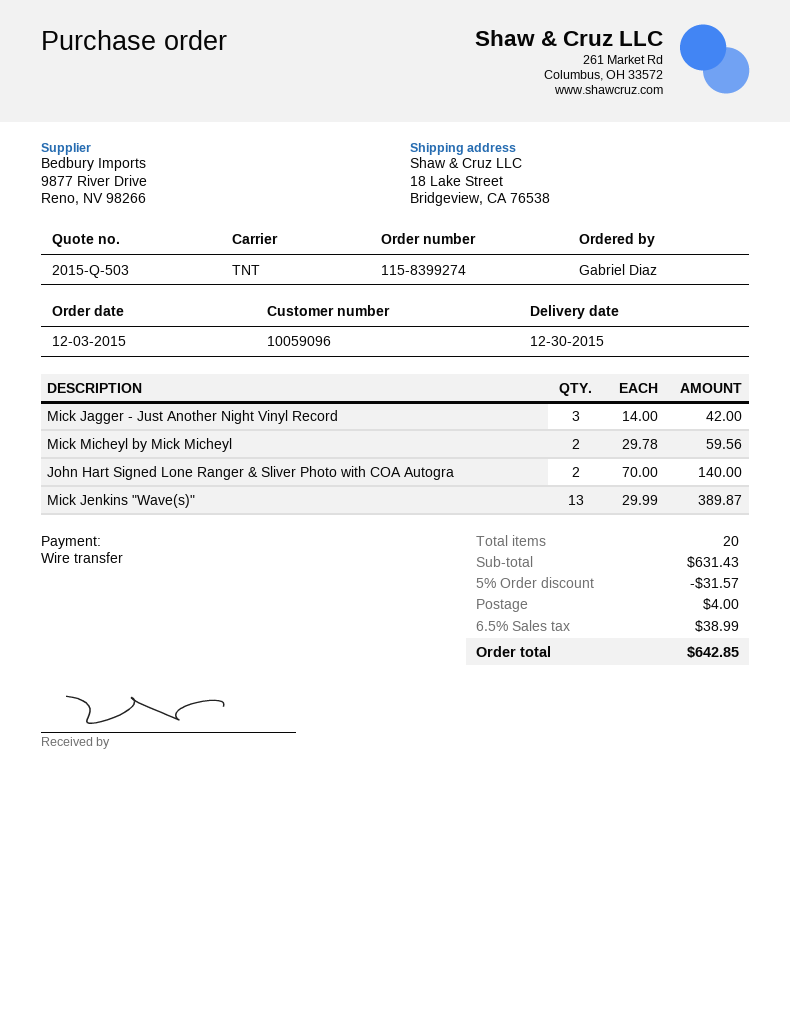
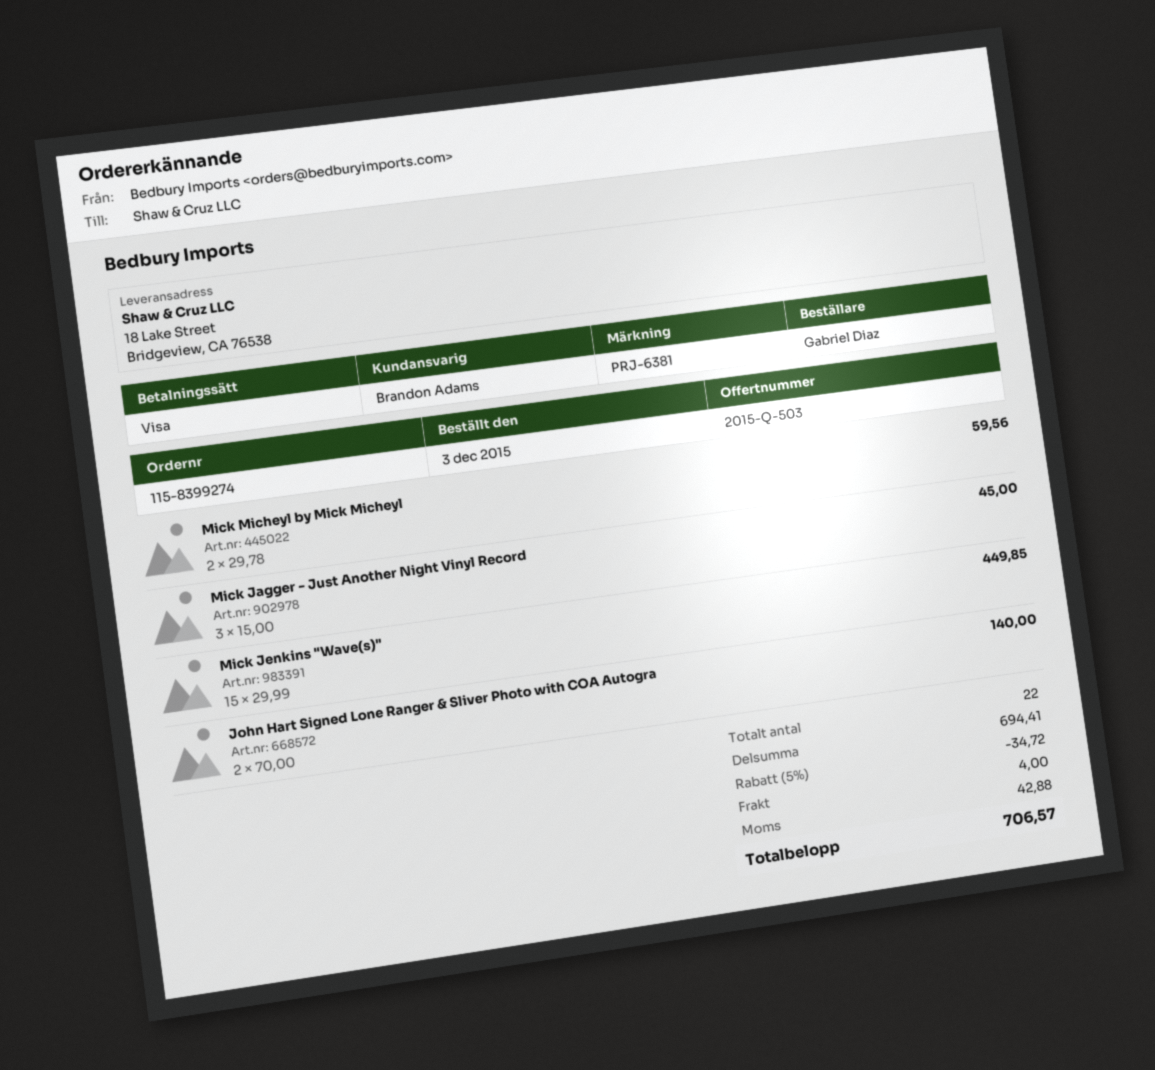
payment method: bank transfer -> Visa
Mick Jagger - Just Another Night Vinyl Record: 3 x 14.00 = 42.00 -> 3 x 15.00 = 45.00
Mick Jenkins "Wave(s)": 13 x 29.99 = 389.87 -> 15 x 29.99 = 449.85
total quantity: 20 -> 22
subtotal: 631.43 -> 694.41
discount: 5% = 31.57 -> 5% = 34.72
tax: 38.99 -> 42.88
total: 642.85 -> 706.57

